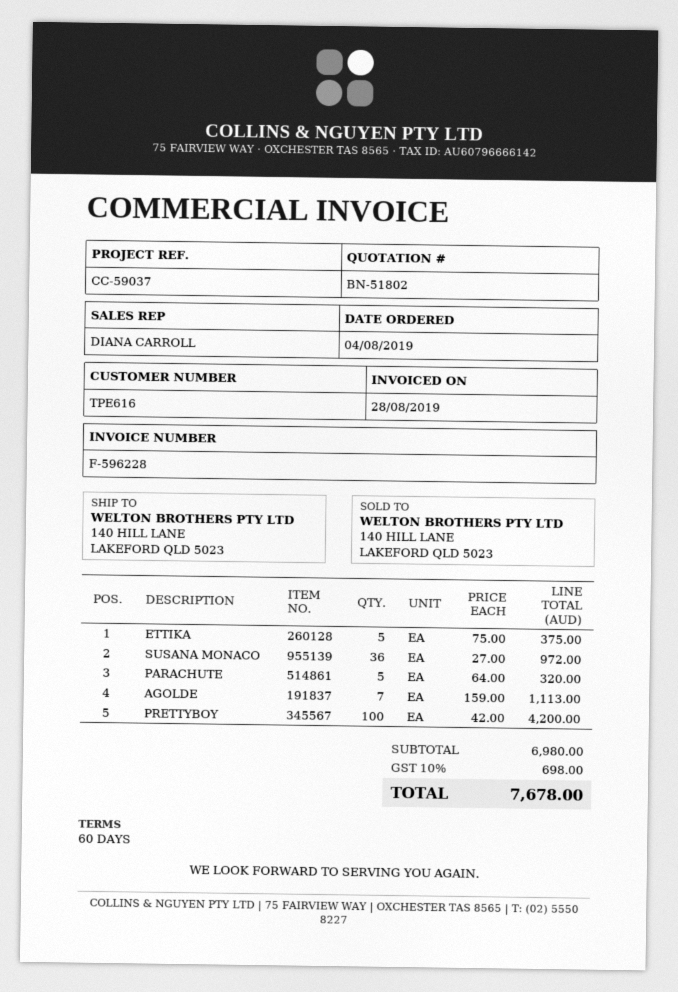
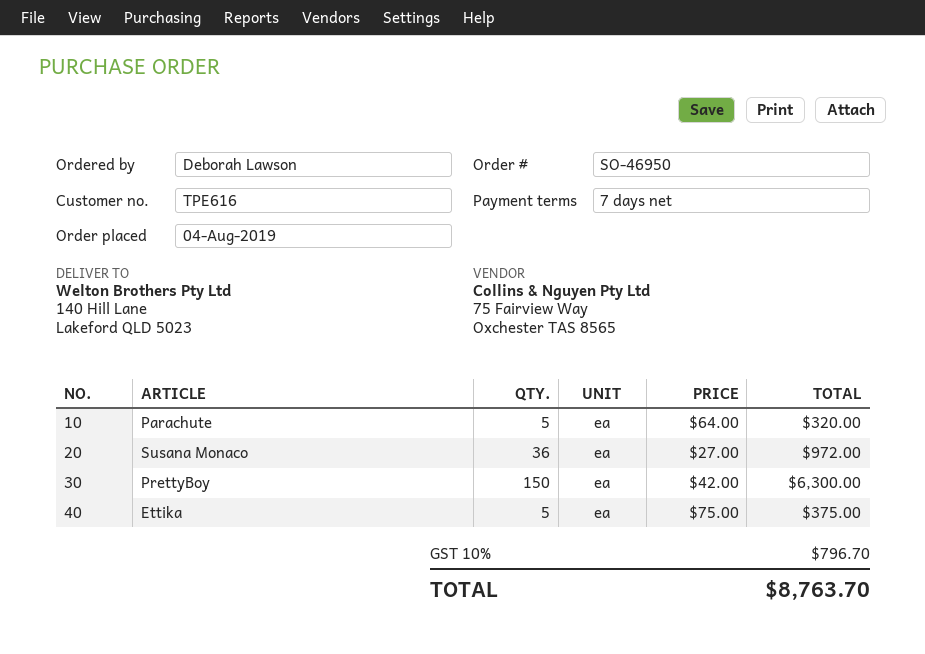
payment terms: 60 days -> 7 days
AGOLDE: 7 x 159.00 = 1113.00 -> none
PRETTYBOY: 100 x 42.00 = 4200.00 -> 150 x 42.00 = 6300.00
tax: 10% = 698.00 -> 10% = 796.70
total: 7678.00 -> 8763.70

